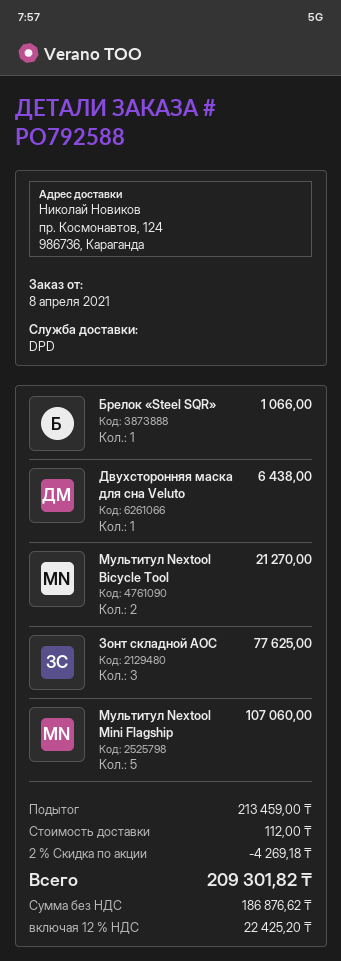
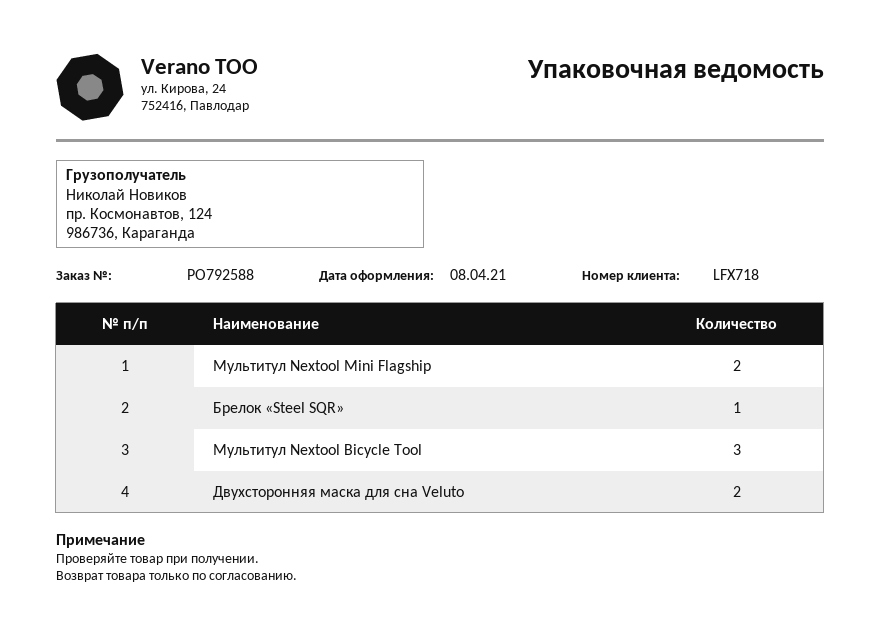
Двухсторонняя маска для сна Veluto: 1 -> 2
Мультитул Nextool Bicycle Tool: 2 -> 3
Зонт складной AOC: 3 -> none
Мультитул Nextool Mini Flagship: 5 -> 2

